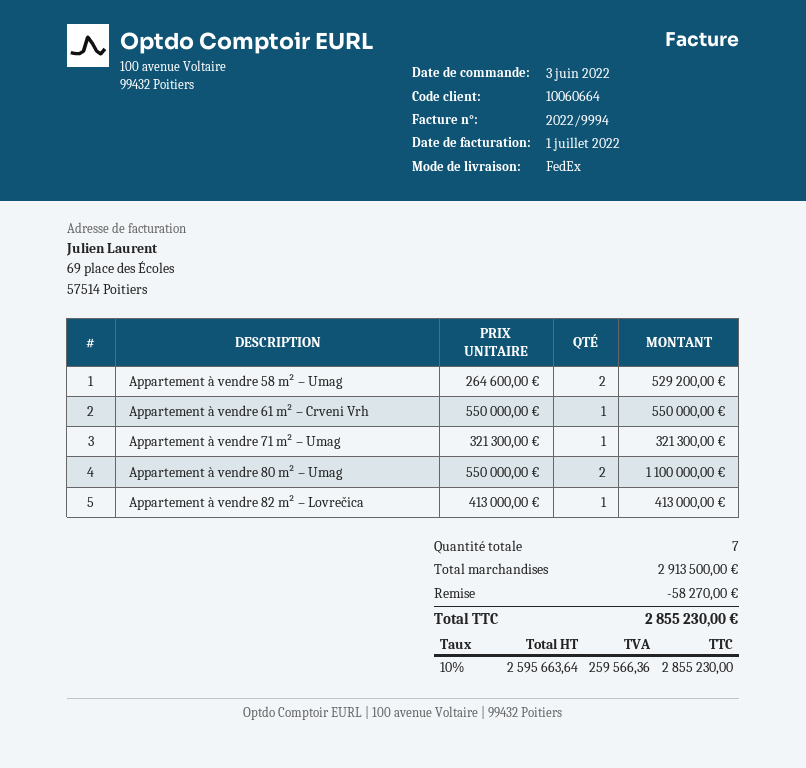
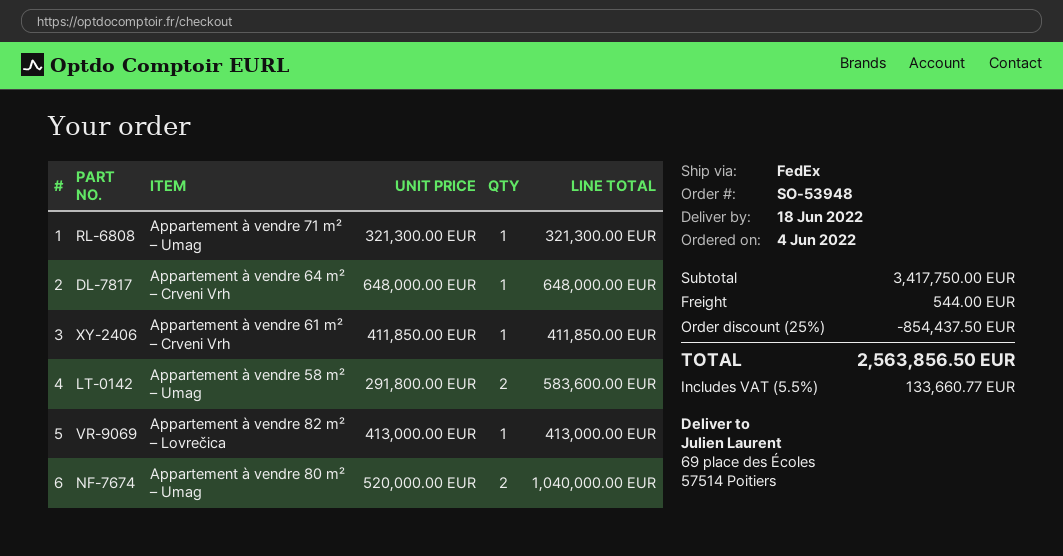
order date: 2022-06-03 -> 2022-06-04
Appartement à vendre 58 m² – Umag: 2 x 264600.00 = 529200.00 -> 2 x 291800.00 = 583600.00
Appartement à vendre 61 m² – Crveni Vrh: 1 x 550000.00 = 550000.00 -> 1 x 411850.00 = 411850.00
Appartement à vendre 80 m² – Umag: 2 x 550000.00 = 1100000.00 -> 2 x 520000.00 = 1040000.00
Appartement à vendre 64 m² – Crveni Vrh: none -> 1 x 648000.00 = 648000.00
subtotal: 2913500.00 -> 3417750.00
discount: 58270.00 -> 854437.50
shipping: none -> 544.00
tax: 10% = 259566.36 -> 5.5% = 133660.77
total: 2855230.00 -> 2563856.50

